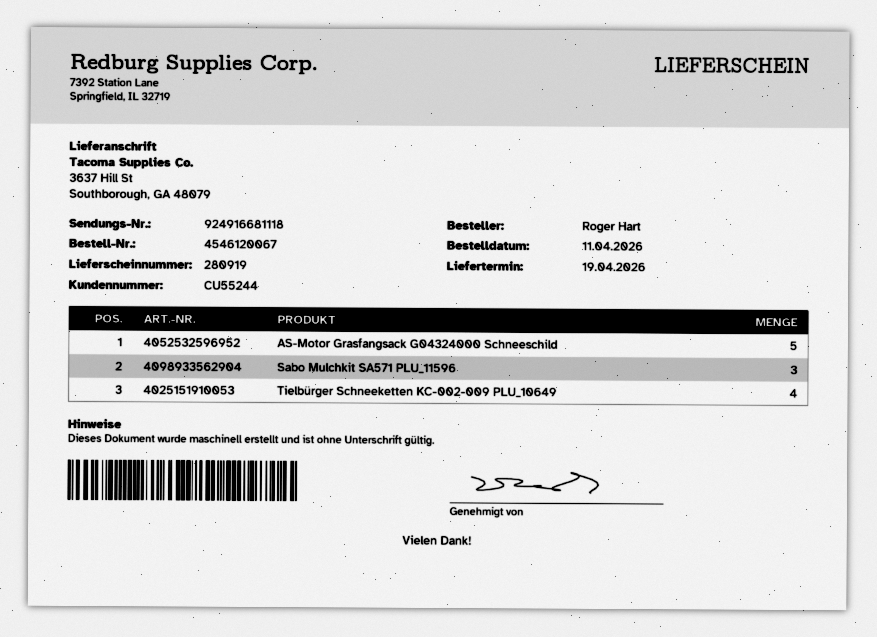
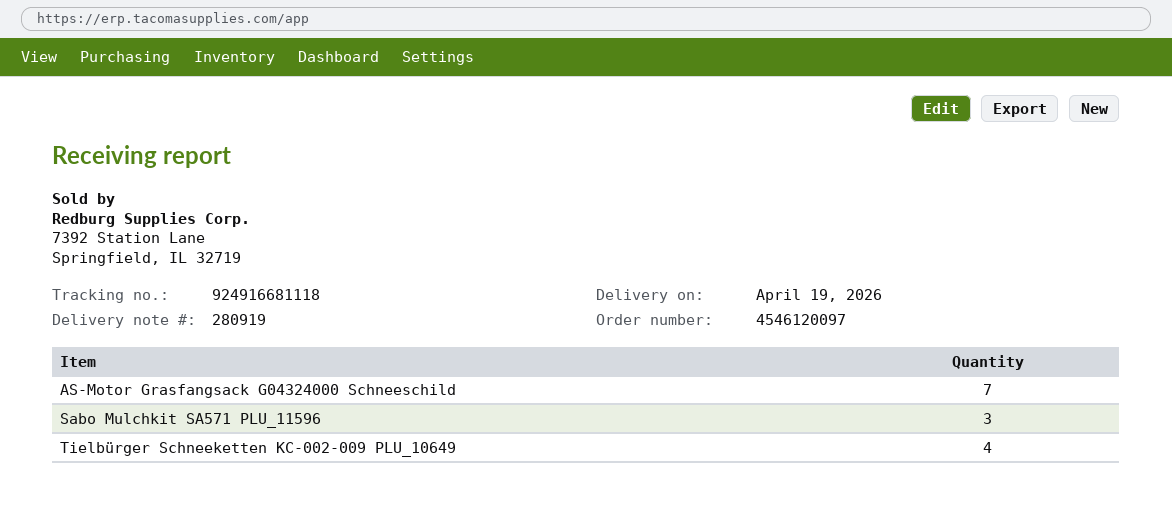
order number: 4546120067 -> 4546120097
AS-Motor Grasfangsack G04324000 Schneeschild: 5 -> 7

